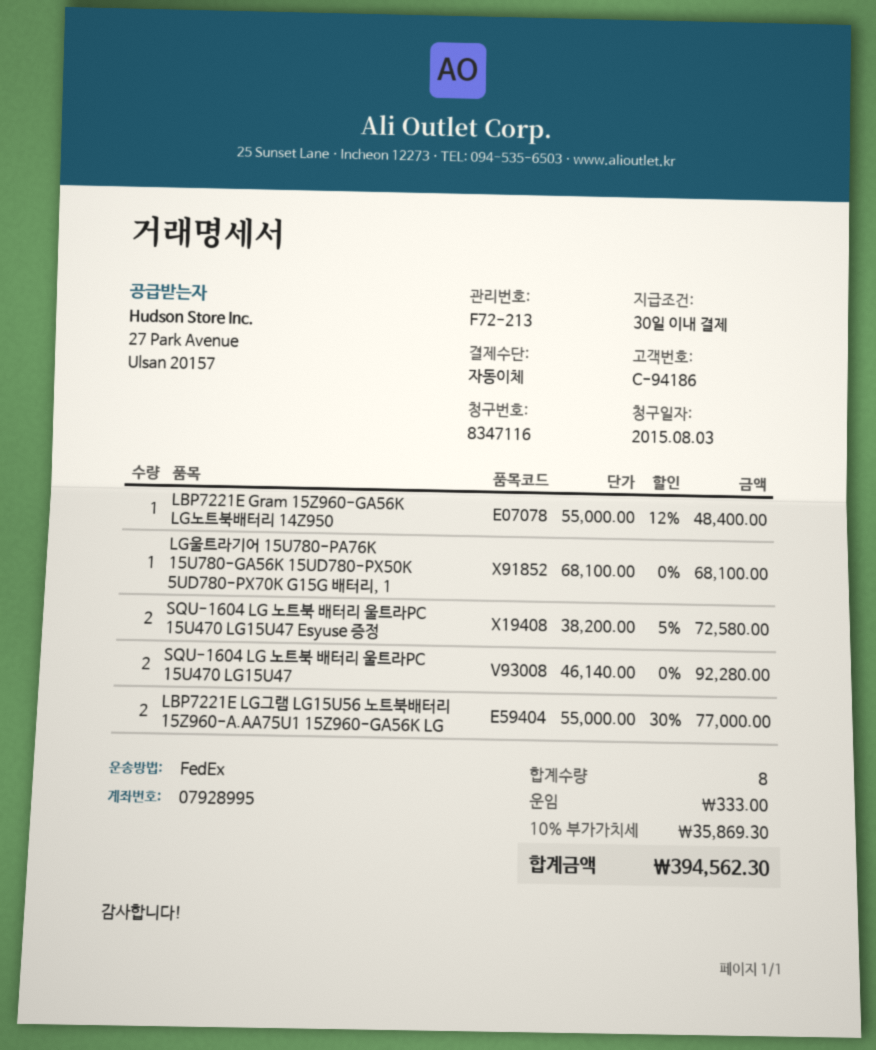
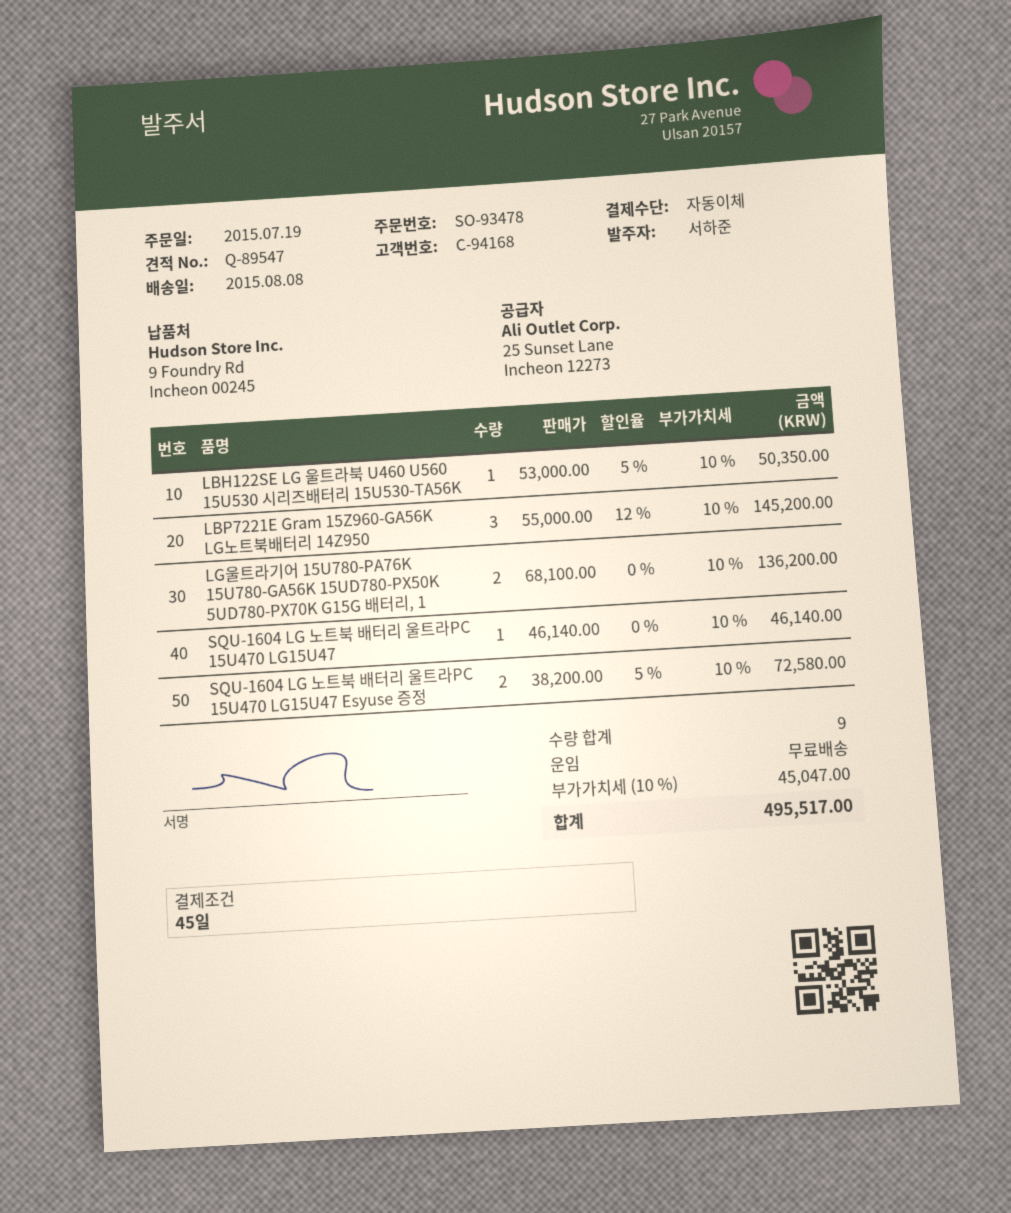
payment terms: 30 days -> 45 days
customer number: C-94186 -> C-94168
LBP7221E Gram 15Z960-GA56K LG노트북배터리 14Z950: 1 x 55000.00 - 12% = 48400.00 -> 3 x 55000.00 - 12% = 145200.00
LG울트라기어 15U780-PA76K 15U780-GA56K 15UD780-PX50K 5UD780-PX70K G15G 배터리, 1: 1 x 68100.00 = 68100.00 -> 2 x 68100.00 = 136200.00
SQU-1604 LG 노트북 배터리 울트라PC 15U470 LG15U47: 2 x 46140.00 = 92280.00 -> 1 x 46140.00 = 46140.00
LBP7221E LG그램 LG15U56 노트북배터리 15Z960-A.AA75U1 15Z960-GA56K LG: 2 x 55000.00 - 30% = 77000.00 -> none
LBH122SE LG 울트라북 U460 U560 15U530 시리즈배터리 15U530-TA56K: none -> 1 x 53000.00 - 5% = 50350.00
total quantity: 8 -> 9
shipping: 333.00 -> 0.00
tax: 10% = 35869.30 -> 10% = 45047.00
total: 394562.30 -> 495517.00

